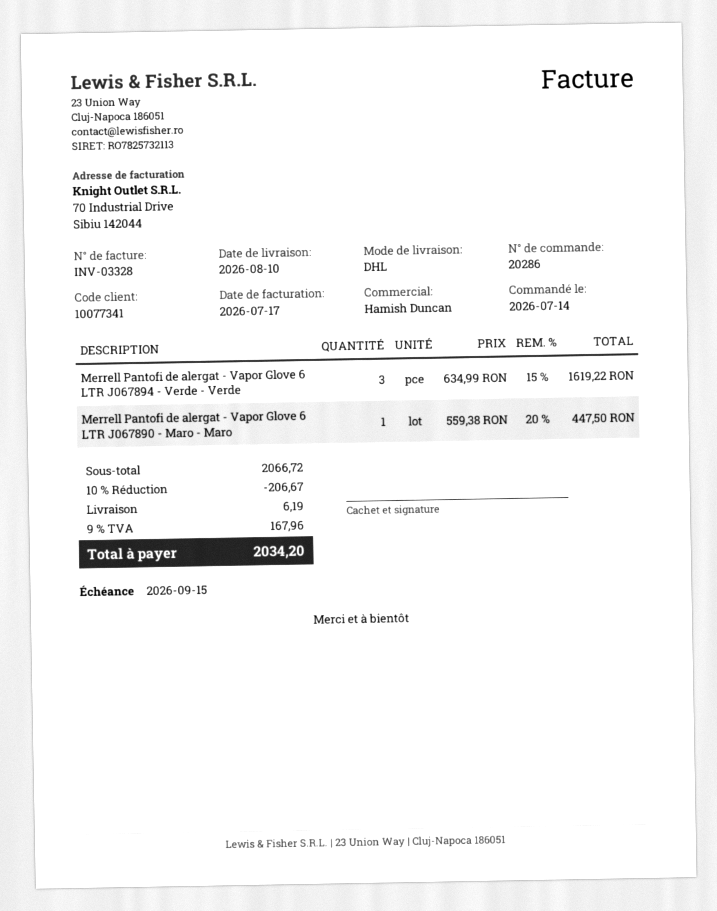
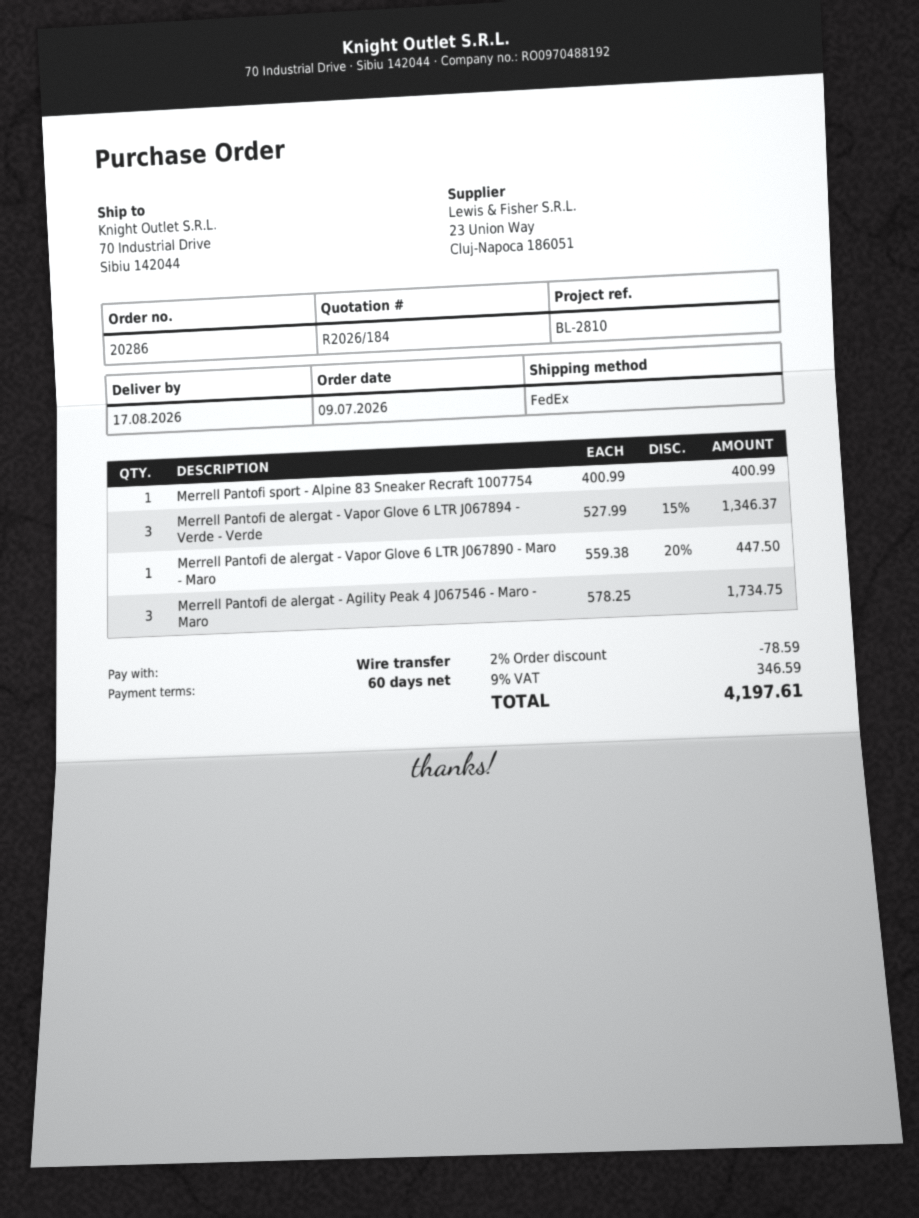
order date: 2026-07-14 -> 2026-07-09
delivery date: 2026-08-10 -> 2026-08-17
shipping method: DHL -> FedEx
Merrell Pantofi de alergat - Vapor Glove 6 LTR J067894 - Verde - Verde: 3 x 634.99 - 15% = 1619.22 -> 3 x 527.99 - 15% = 1346.37
Merrell Pantofi sport - Alpine 83 Sneaker Recraft 1007754: none -> 1 x 400.99 = 400.99
Merrell Pantofi de alergat - Agility Peak 4 J067546 - Maro - Maro: none -> 3 x 578.25 = 1734.75
discount: 10% = 206.67 -> 2% = 78.59
shipping: 6.19 -> none
tax: 9% = 167.96 -> 9% = 346.59
total: 2034.20 -> 4197.61

